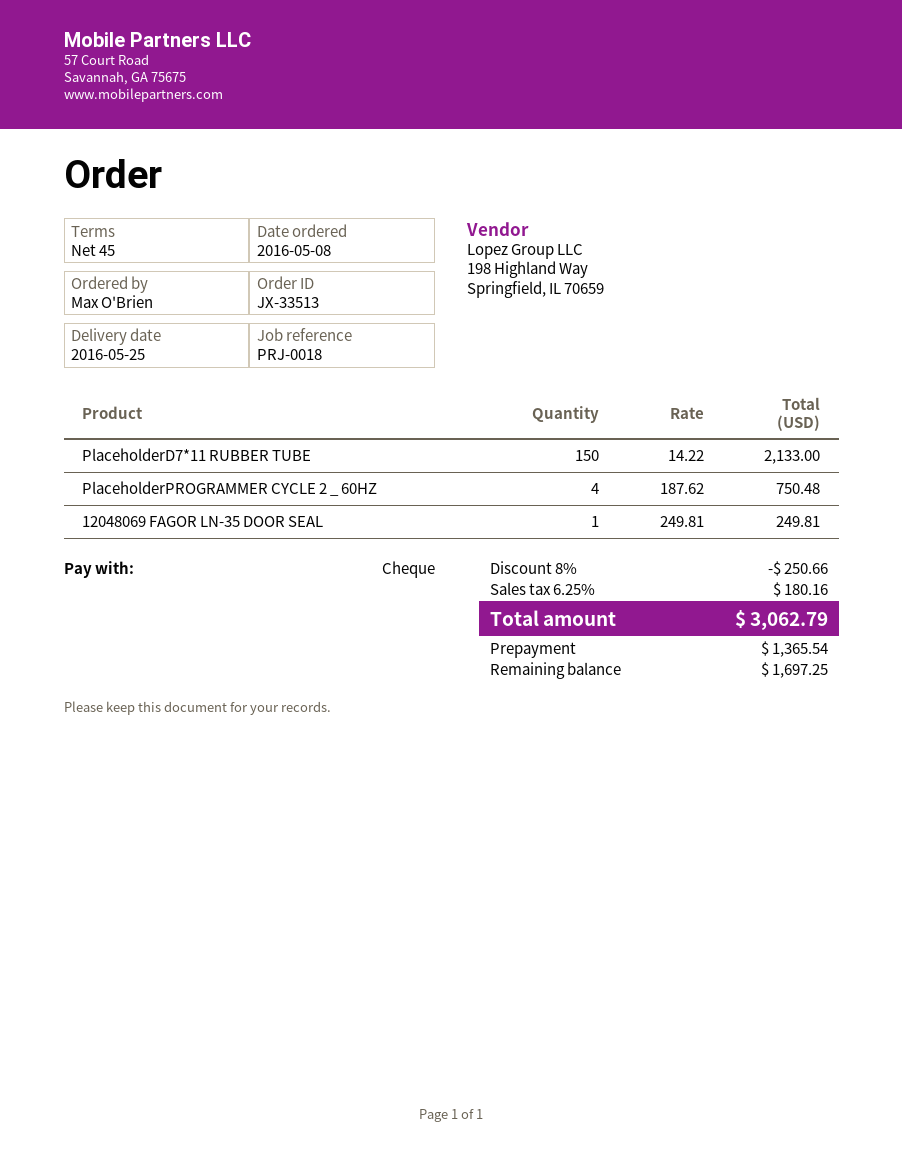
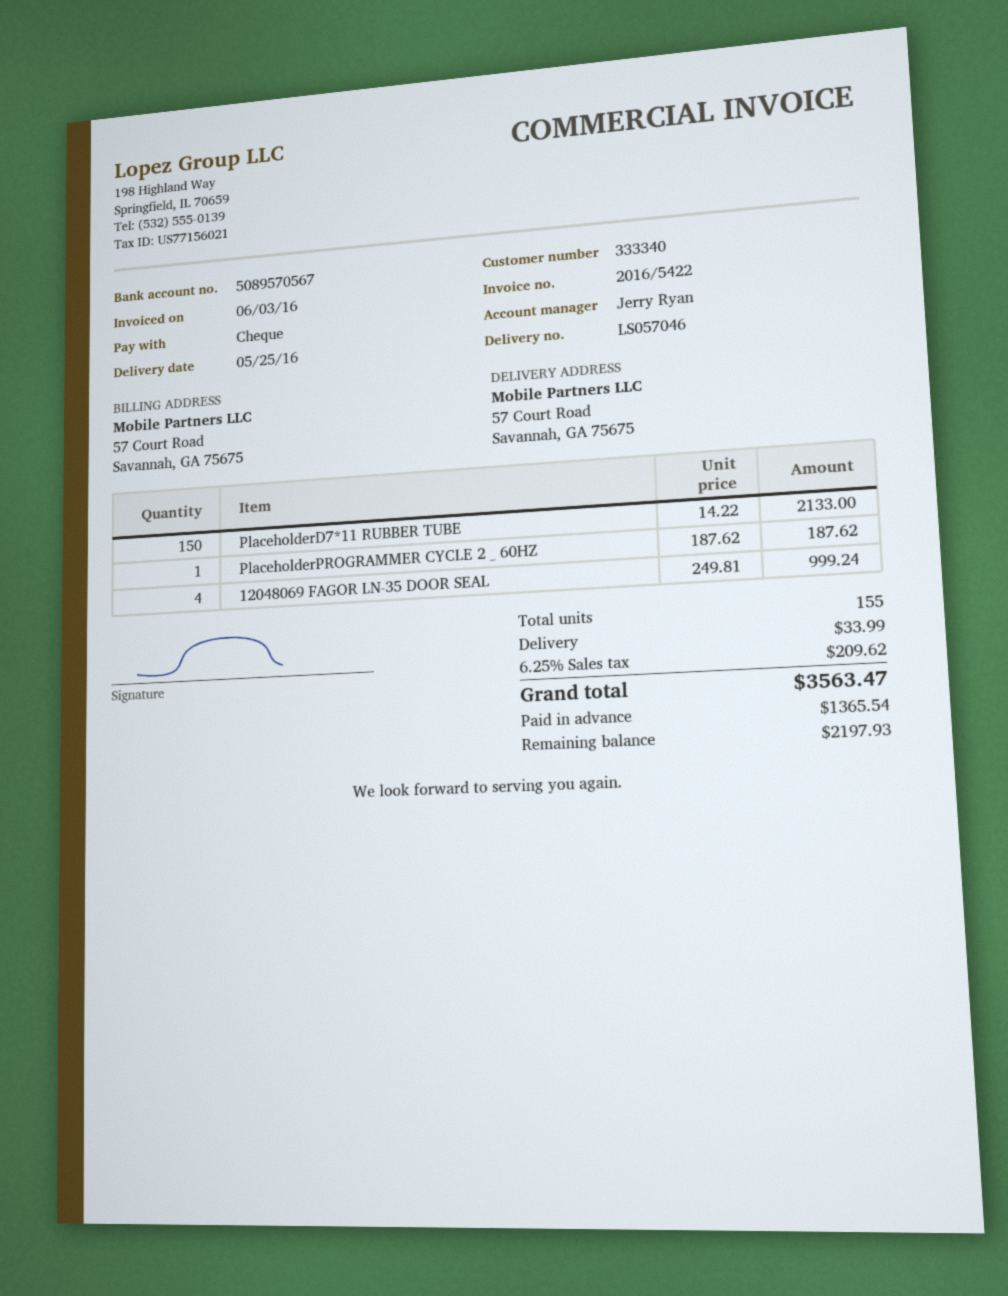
PlaceholderPROGRAMMER CYCLE 2 _ 60HZ: 4 x 187.62 = 750.48 -> 1 x 187.62 = 187.62
12048069 FAGOR LN-35 DOOR SEAL: 1 x 249.81 = 249.81 -> 4 x 249.81 = 999.24
discount: 8% = 250.66 -> none
shipping: none -> 33.99
tax: 6.25% = 180.16 -> 6.25% = 209.62
total: 3062.79 -> 3563.47
balance: 1697.25 -> 2197.93

